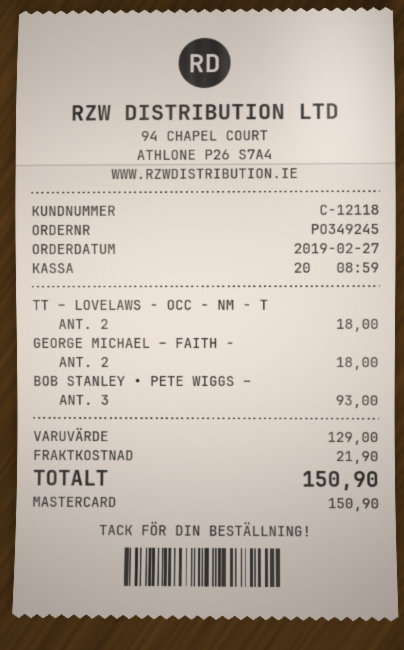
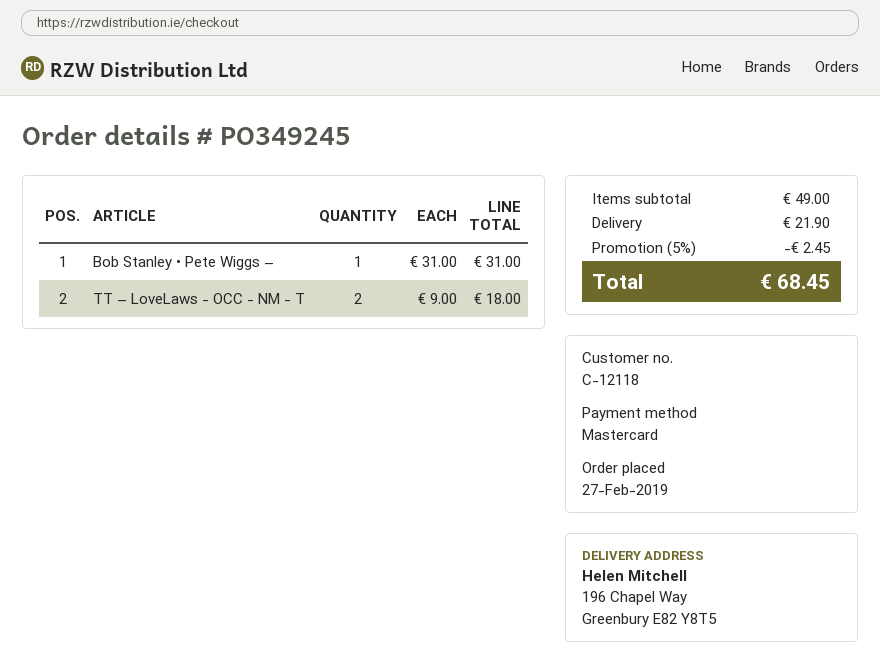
GEORGE MICHAEL – FAITH -: 2 for 18.00 -> none
BOB STANLEY • PETE WIGGS –: 3 for 93.00 -> 1 for 31.00
subtotal: 129.00 -> 49.00
discount: none -> 5% = 2.45
total: 150.90 -> 68.45

